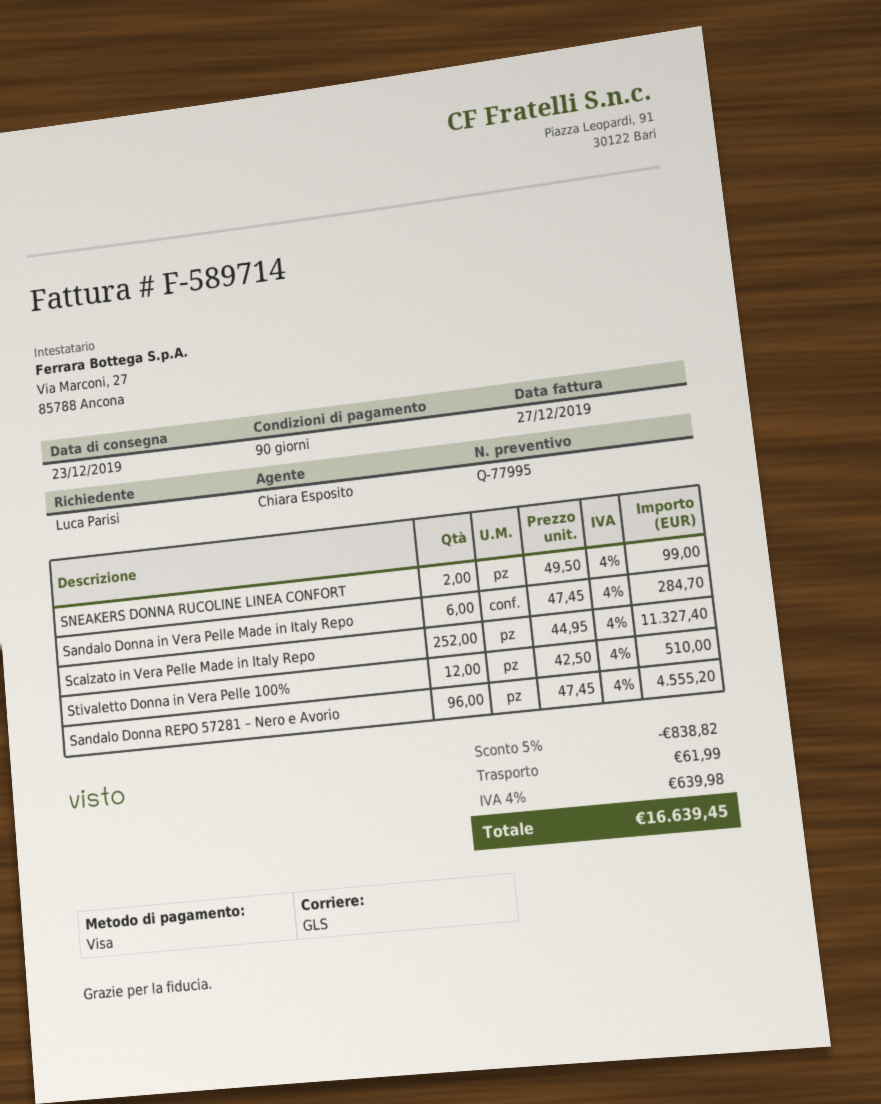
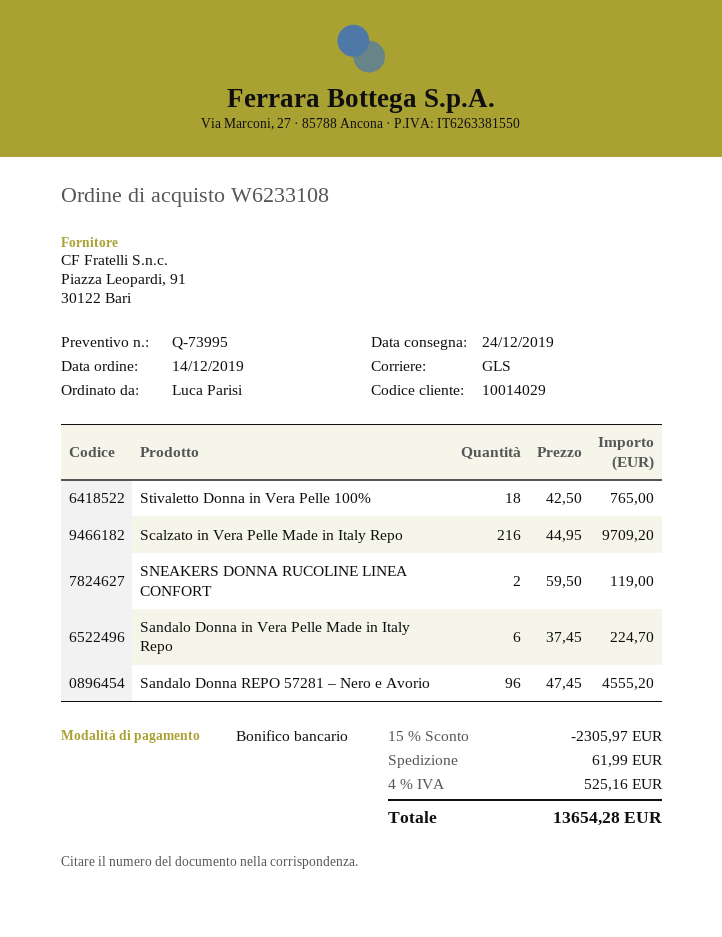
quote number: Q-77995 -> Q-73995
delivery date: 2019-12-23 -> 2019-12-24
payment method: Visa -> bank transfer
SNEAKERS DONNA RUCOLINE LINEA CONFORT: 2 x 49.50 = 99.00 -> 2 x 59.50 = 119.00
Sandalo Donna in Vera Pelle Made in Italy Repo: 6 x 47.45 = 284.70 -> 6 x 37.45 = 224.70
Scalzato in Vera Pelle Made in Italy Repo: 252 x 44.95 = 11327.40 -> 216 x 44.95 = 9709.20
Stivaletto Donna in Vera Pelle 100%: 12 x 42.50 = 510.00 -> 18 x 42.50 = 765.00
discount: 5% = 838.82 -> 15% = 2305.97
tax: 4% = 639.98 -> 4% = 525.16
total: 16639.45 -> 13654.28

